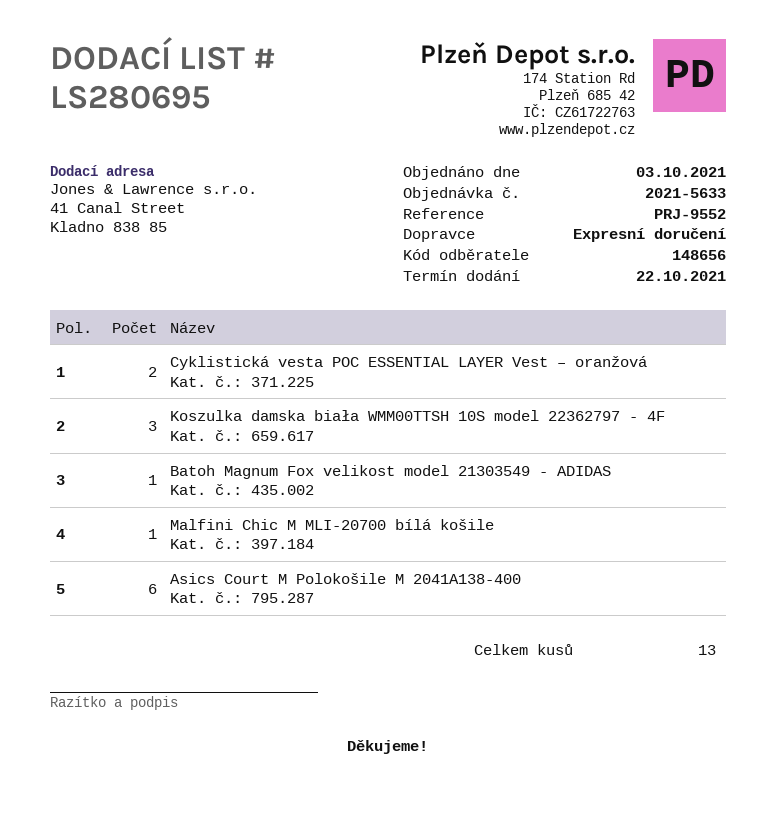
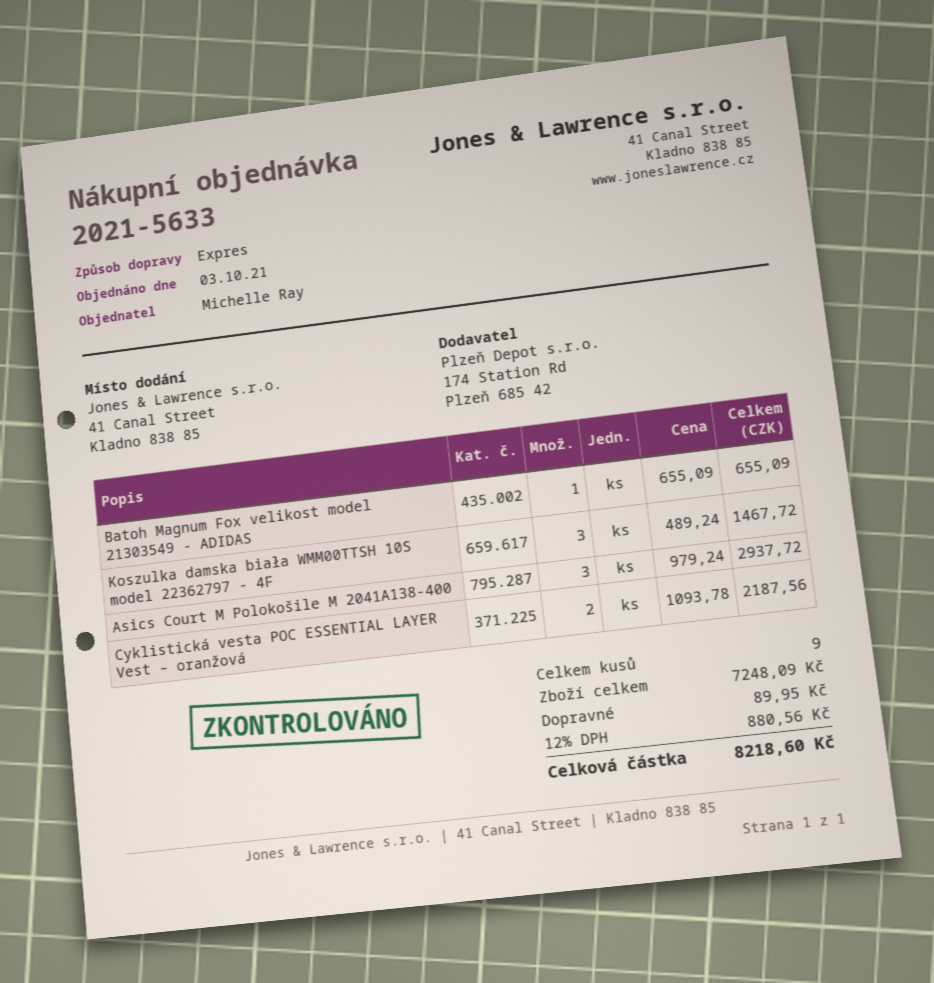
Malfini Chic M MLI-20700 bílá košile: 1 -> none
Asics Court M Polokošile M 2041A138-400: 6 -> 3
total quantity: 13 -> 9

